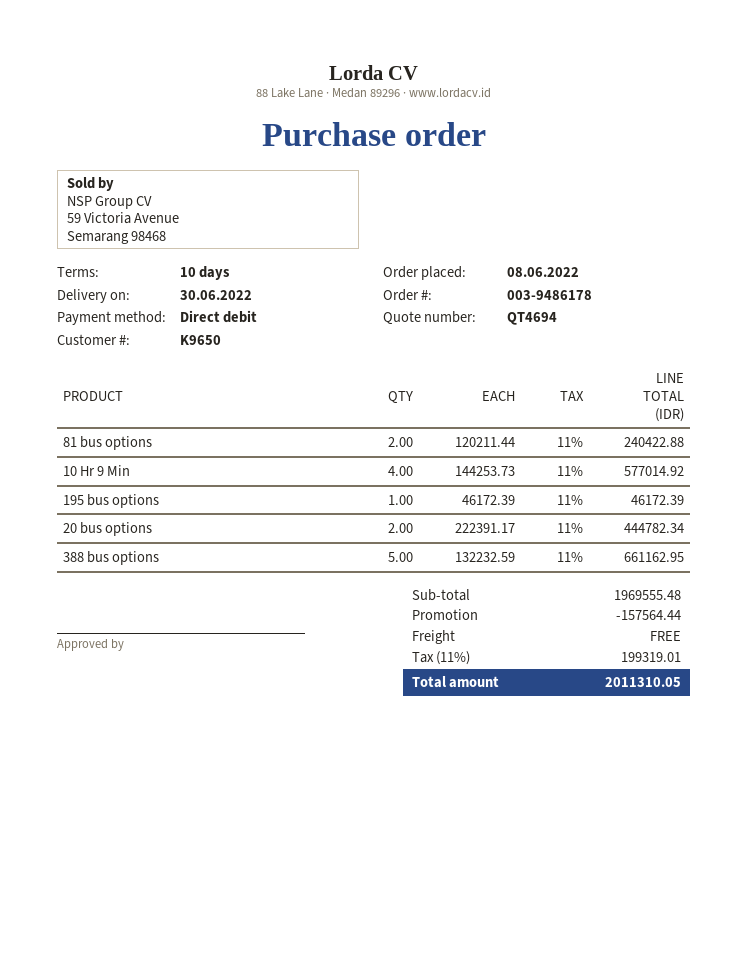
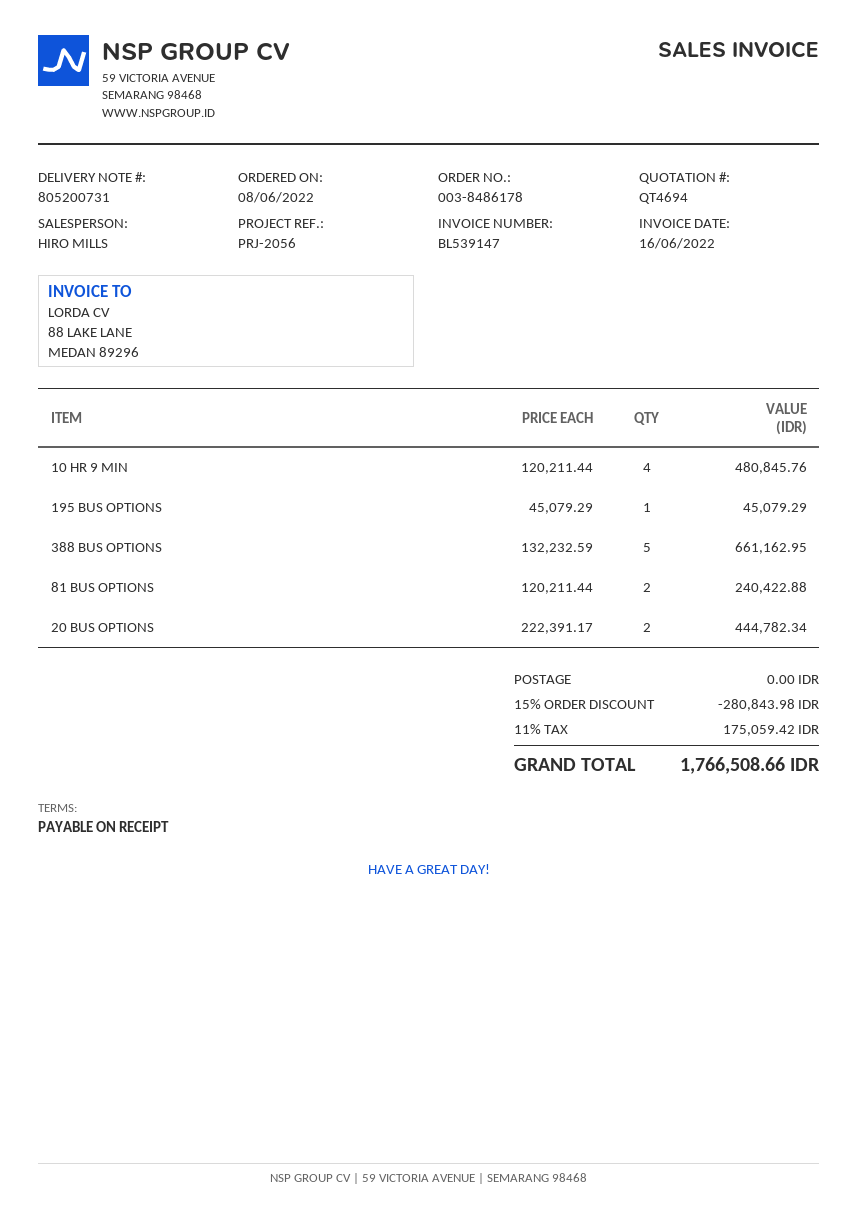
order number: 003-9486178 -> 003-8486178
payment terms: 10 days -> on receipt
10 Hr 9 Min: 4 x 144253.73 = 577014.92 -> 4 x 120211.44 = 480845.76
195 bus options: 1 x 46172.39 = 46172.39 -> 1 x 45079.29 = 45079.29
discount: 157564.44 -> 280843.98
tax: 11% = 199319.01 -> 11% = 175059.42
total: 2011310.05 -> 1766508.66

